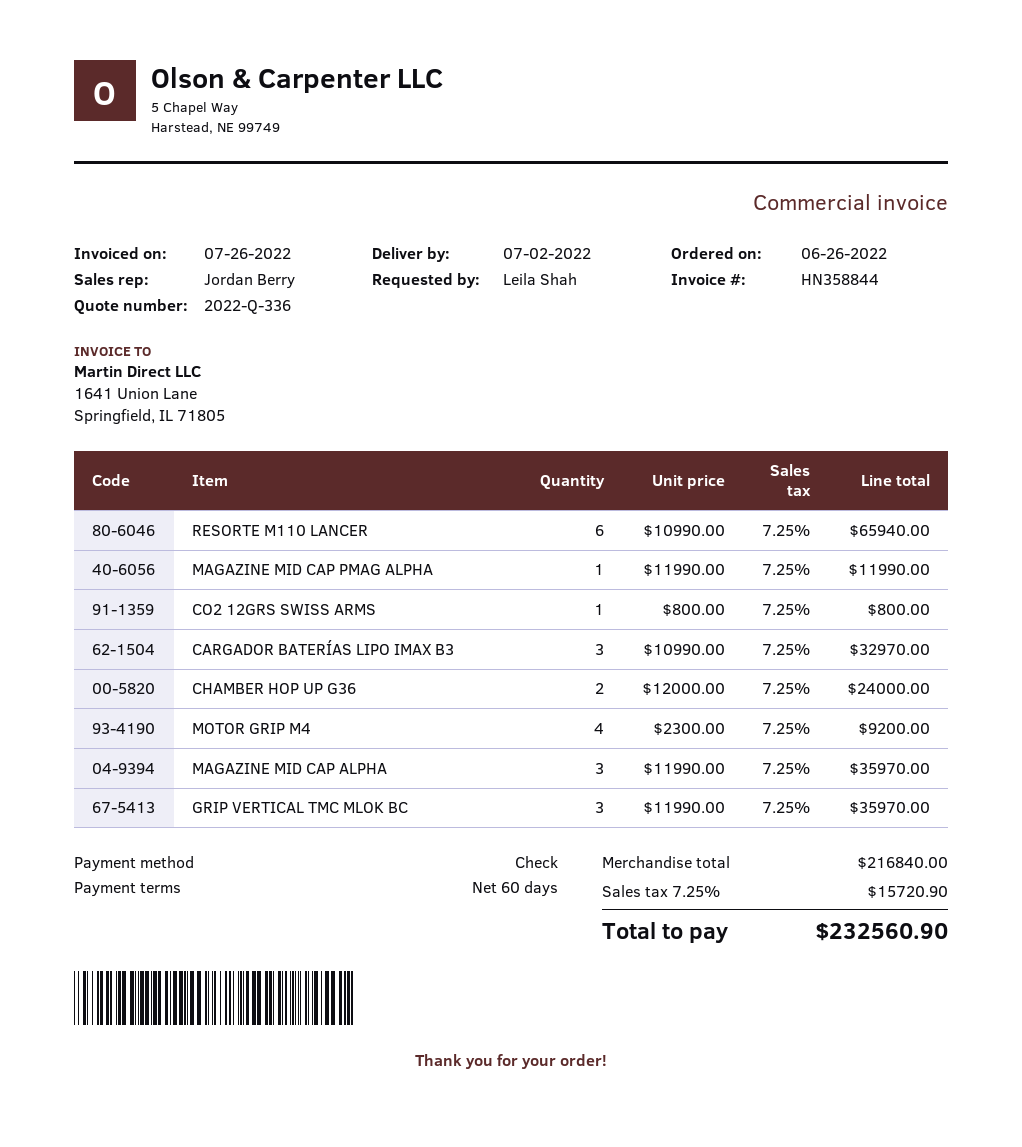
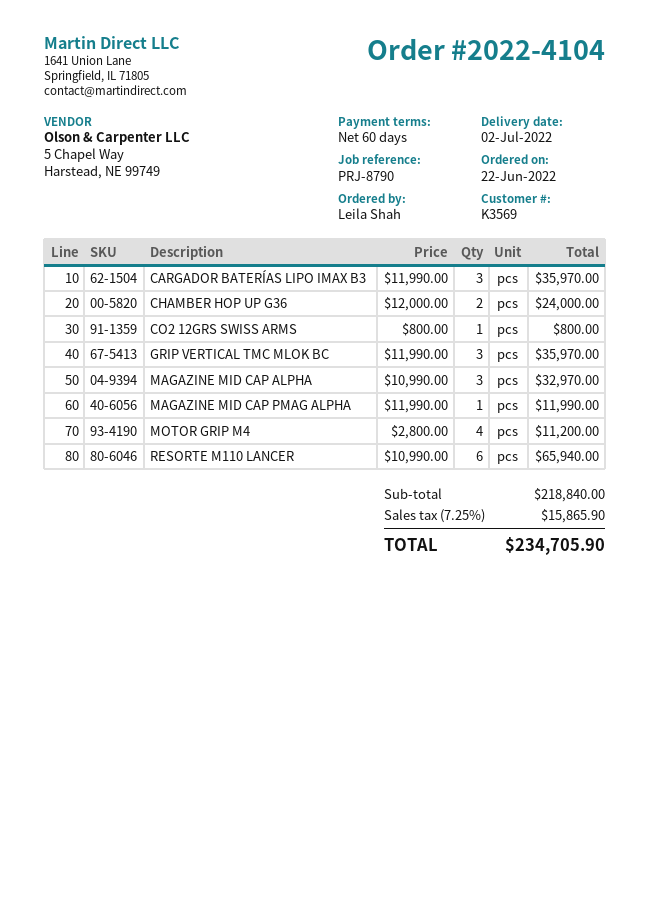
order date: 2022-06-26 -> 2022-06-22
CARGADOR BATERÍAS LIPO IMAX B3: 3 x 10990.00 = 32970.00 -> 3 x 11990.00 = 35970.00
MOTOR GRIP M4: 4 x 2300.00 = 9200.00 -> 4 x 2800.00 = 11200.00
MAGAZINE MID CAP ALPHA: 3 x 11990.00 = 35970.00 -> 3 x 10990.00 = 32970.00
subtotal: 216840.00 -> 218840.00
tax: 7.25% = 15720.90 -> 7.25% = 15865.90
total: 232560.90 -> 234705.90

